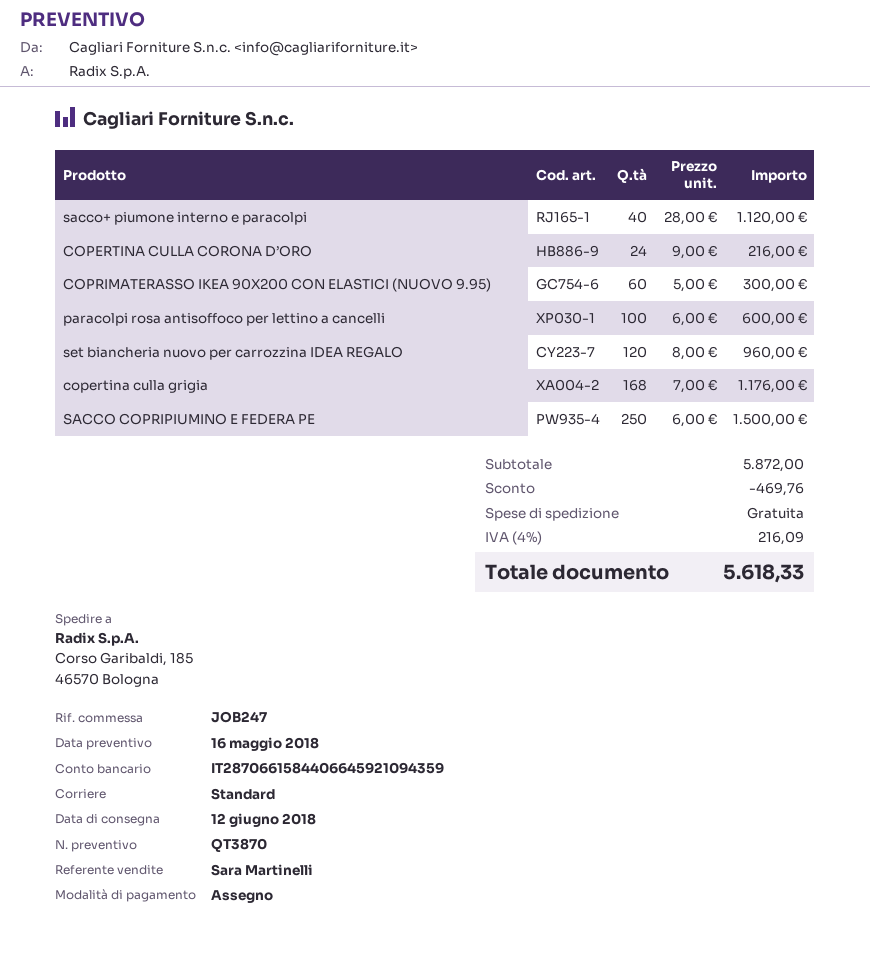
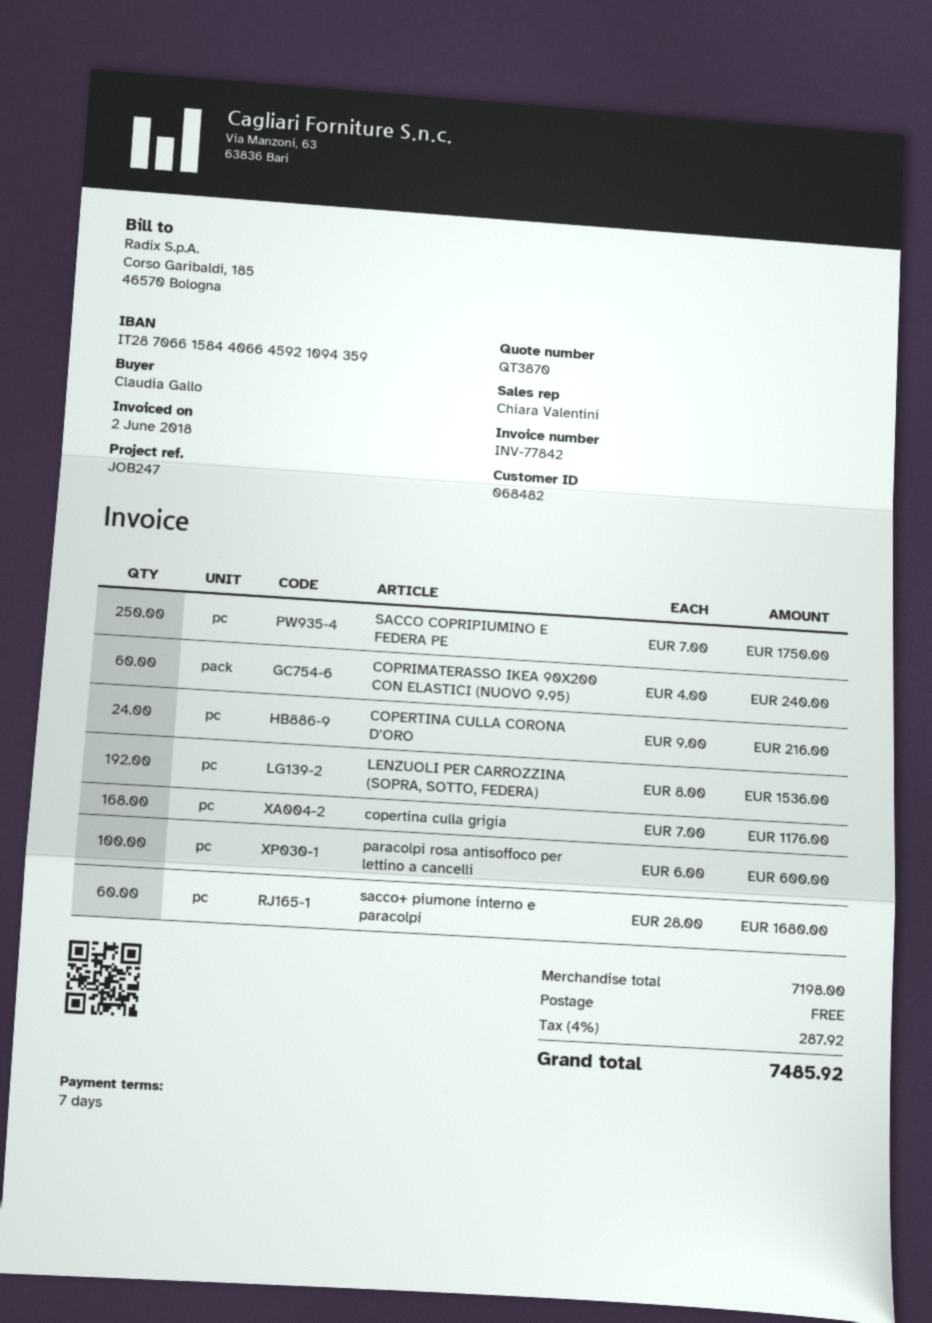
sales rep: Sara Martinelli -> Chiara Valentini
sacco+ piumone interno e paracolpi: 40 x 28.00 = 1120.00 -> 60 x 28.00 = 1680.00
COPRIMATERASSO IKEA 90X200 CON ELASTICI (NUOVO 9.95): 60 x 5.00 = 300.00 -> 60 x 4.00 = 240.00
set biancheria nuovo per carrozzina IDEA REGALO: 120 x 8.00 = 960.00 -> none
SACCO COPRIPIUMINO E FEDERA PE: 250 x 6.00 = 1500.00 -> 250 x 7.00 = 1750.00
LENZUOLI PER CARROZZINA (SOPRA, SOTTO, FEDERA): none -> 192 x 8.00 = 1536.00
subtotal: 5872.00 -> 7198.00
discount: 469.76 -> none
tax: 4% = 216.09 -> 4% = 287.92
total: 5618.33 -> 7485.92

